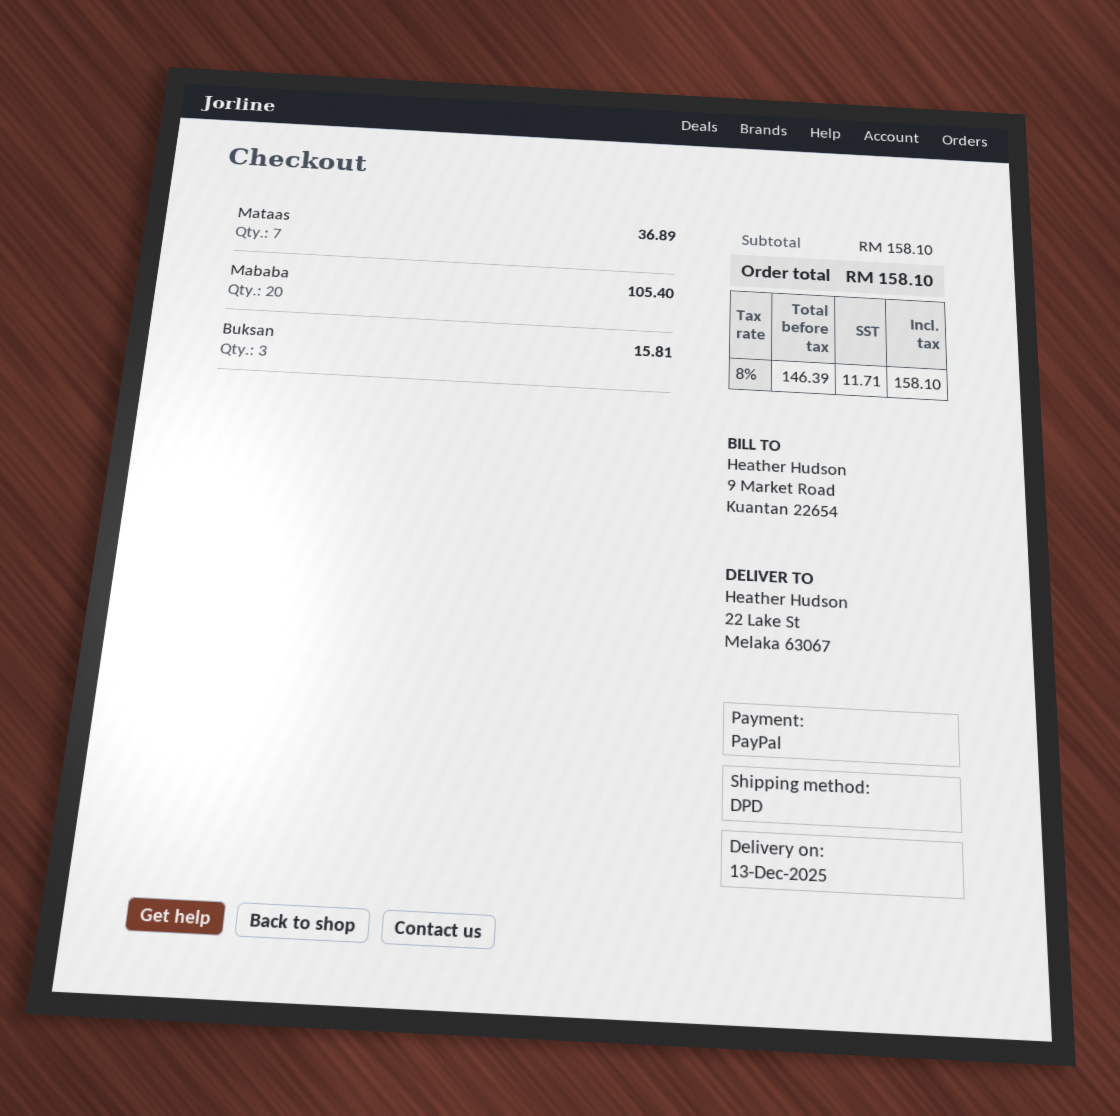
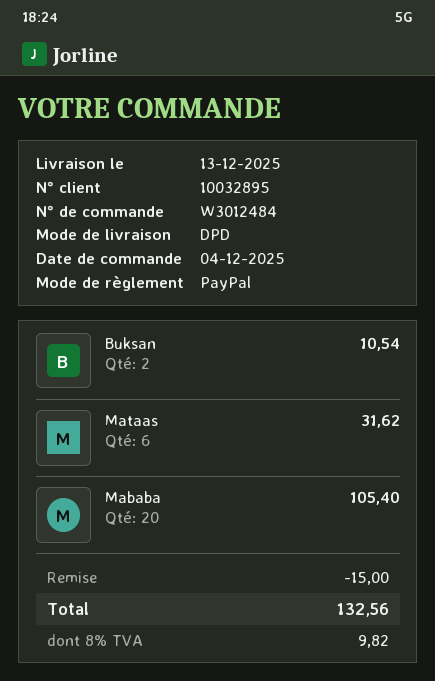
Mataas: 7 for 36.89 -> 6 for 31.62
Buksan: 3 for 15.81 -> 2 for 10.54
discount: none -> 15.00
tax: 8% = 11.71 -> 8% = 9.82
total: 158.10 -> 132.56

